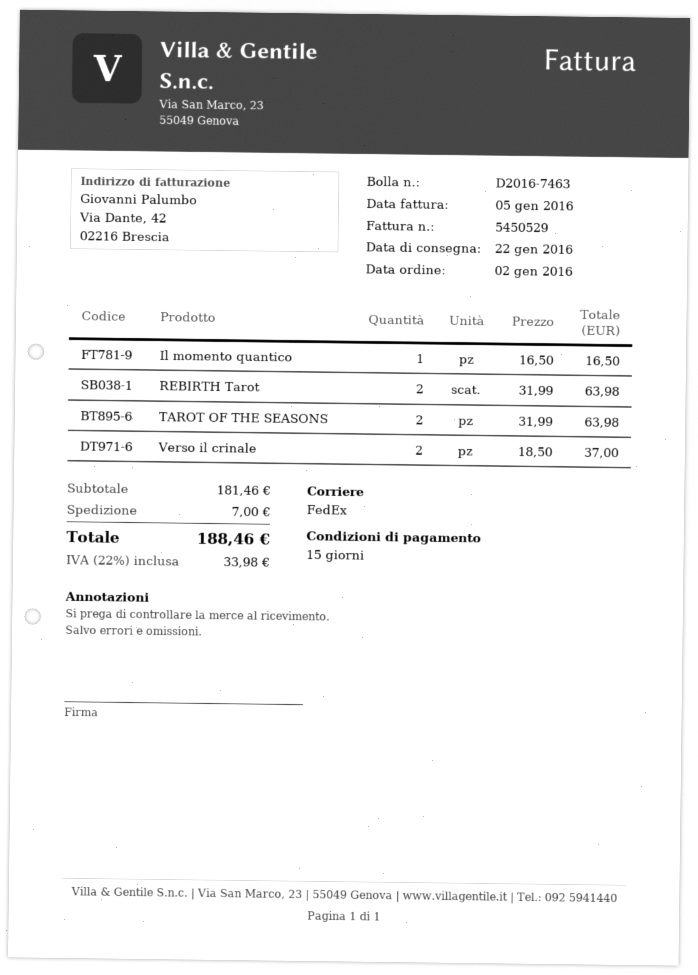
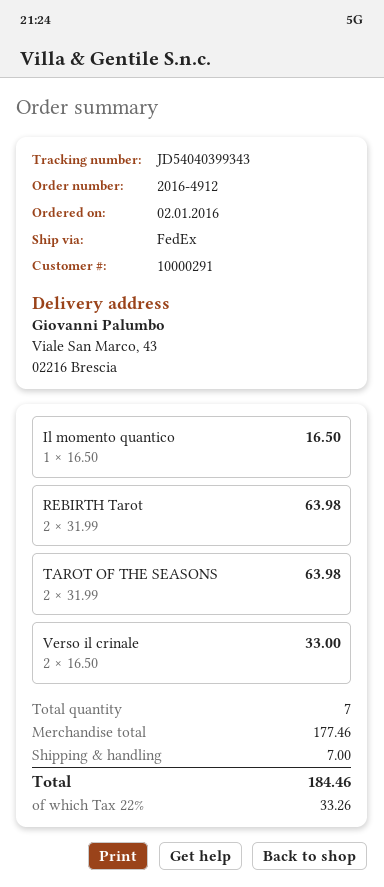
Verso il crinale: 2 x 18.50 = 37.00 -> 2 x 16.50 = 33.00
subtotal: 181.46 -> 177.46
tax: 22% = 33.98 -> 22% = 33.26
total: 188.46 -> 184.46

